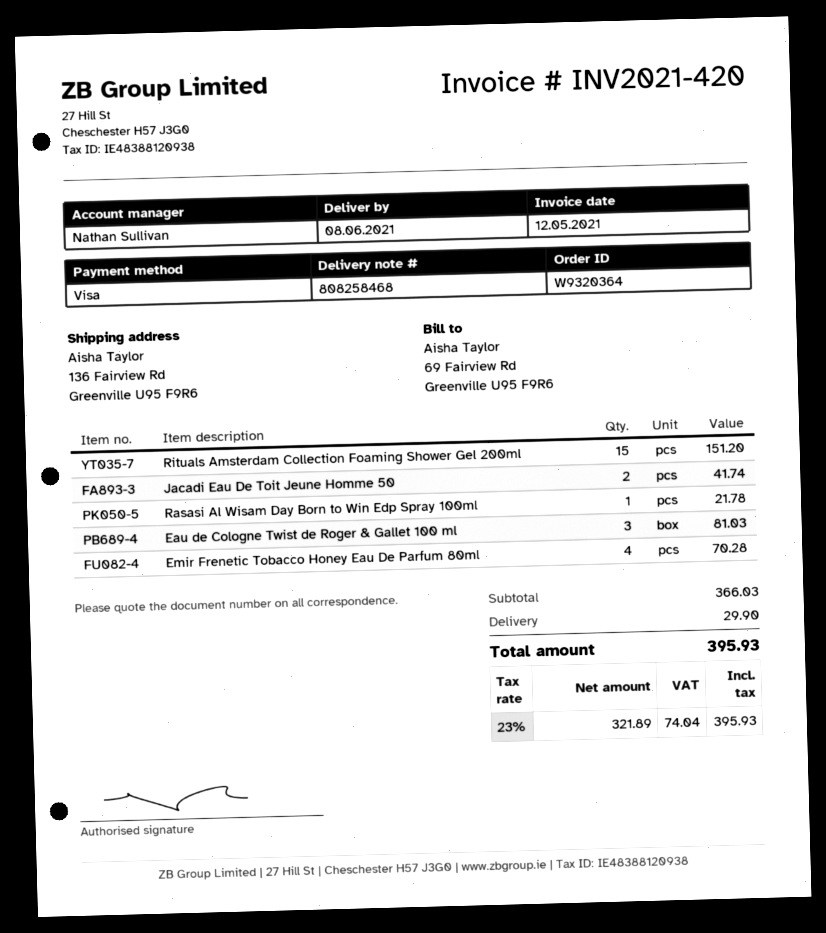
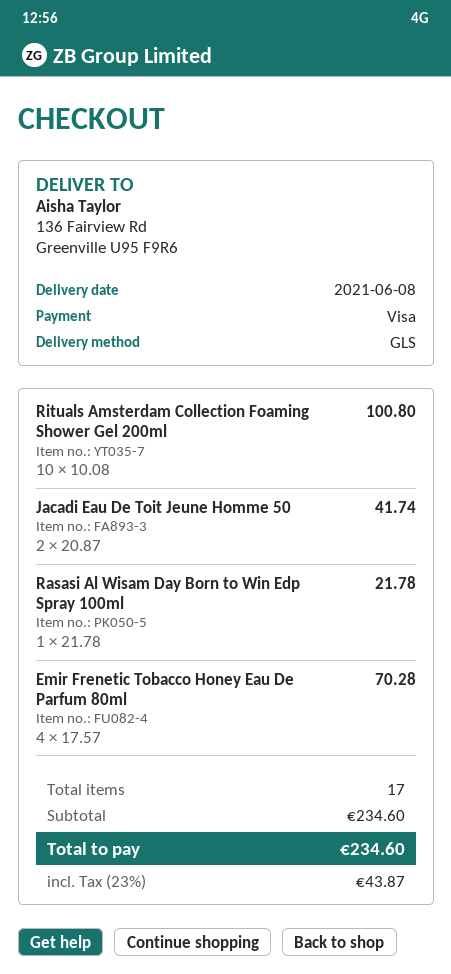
Rituals Amsterdam Collection Foaming Shower Gel 200ml: 15 for 151.20 -> 10 for 100.80
Eau de Cologne Twist de Roger & Gallet 100 ml: 3 for 81.03 -> none
subtotal: 366.03 -> 234.60
shipping: 29.90 -> none
tax: 23% = 74.04 -> 23% = 43.87
total: 395.93 -> 234.60

